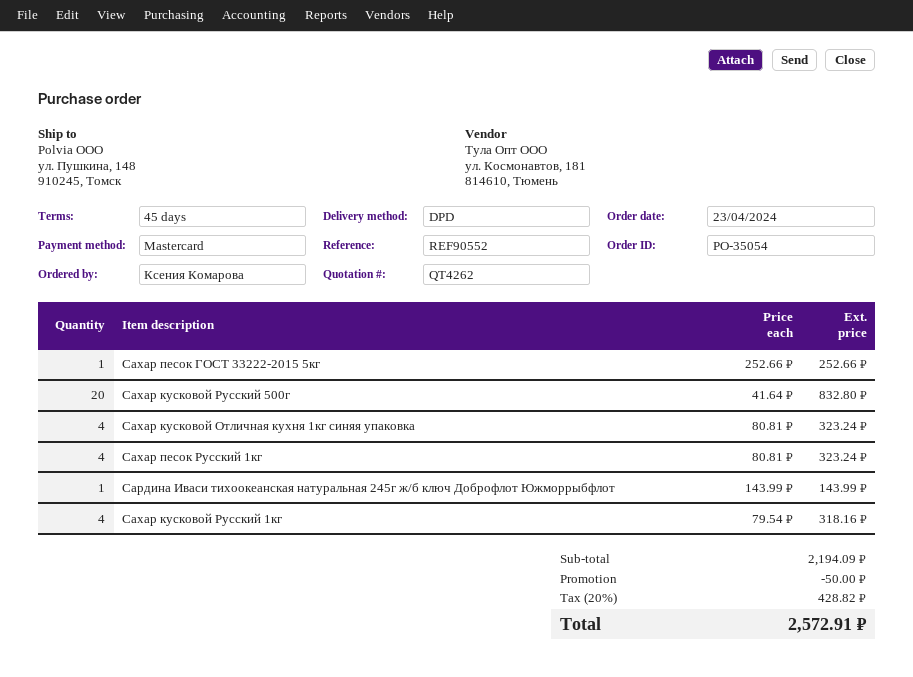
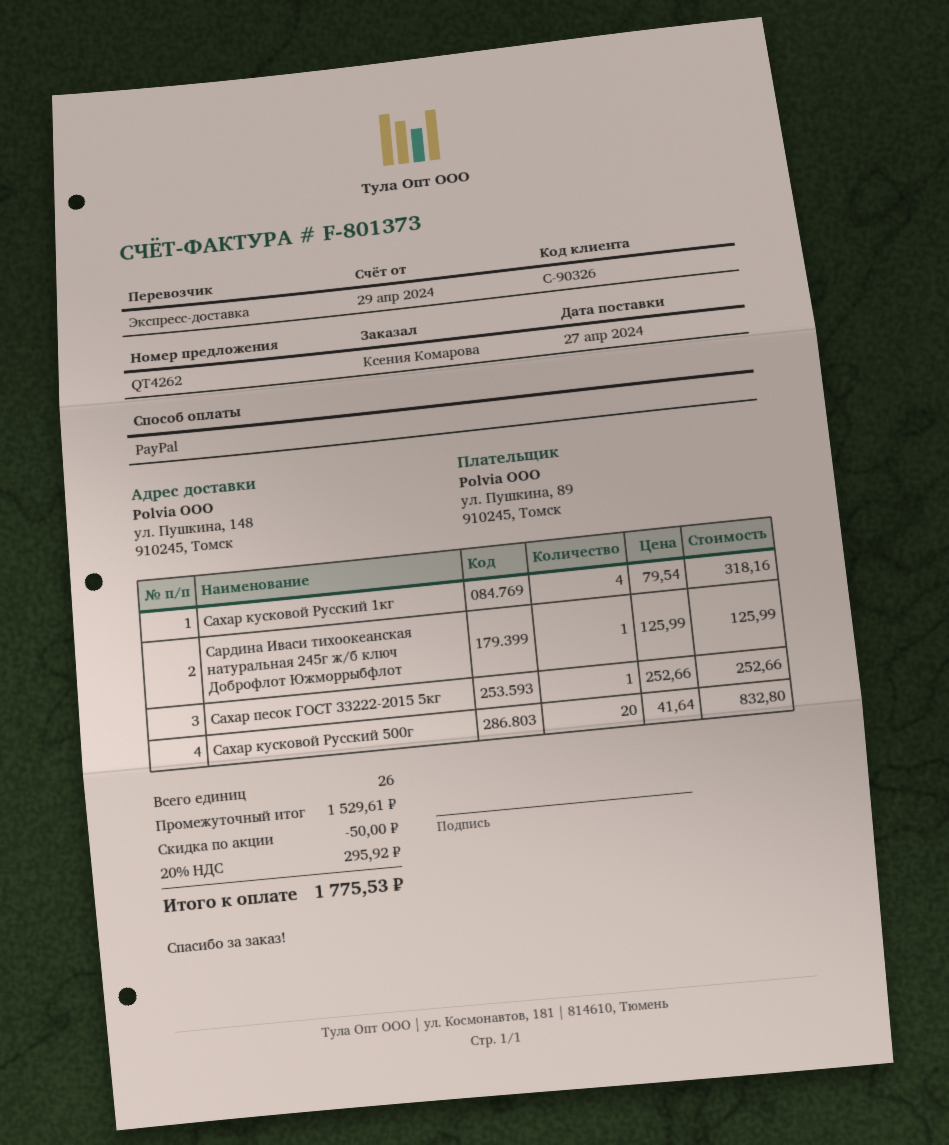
payment method: Mastercard -> PayPal
shipping method: DPD -> express
Сахар кусковой Отличная кухня 1кг синяя упаковка: 4 x 80.81 = 323.24 -> none
Сахар песок Русский 1кг: 4 x 80.81 = 323.24 -> none
Сардина Иваси тихоокеанская натуральная 245г ж/б ключ Доброфлот Южморрыбфлот: 1 x 143.99 = 143.99 -> 1 x 125.99 = 125.99
subtotal: 2194.09 -> 1529.61
tax: 20% = 428.82 -> 20% = 295.92
total: 2572.91 -> 1775.53

